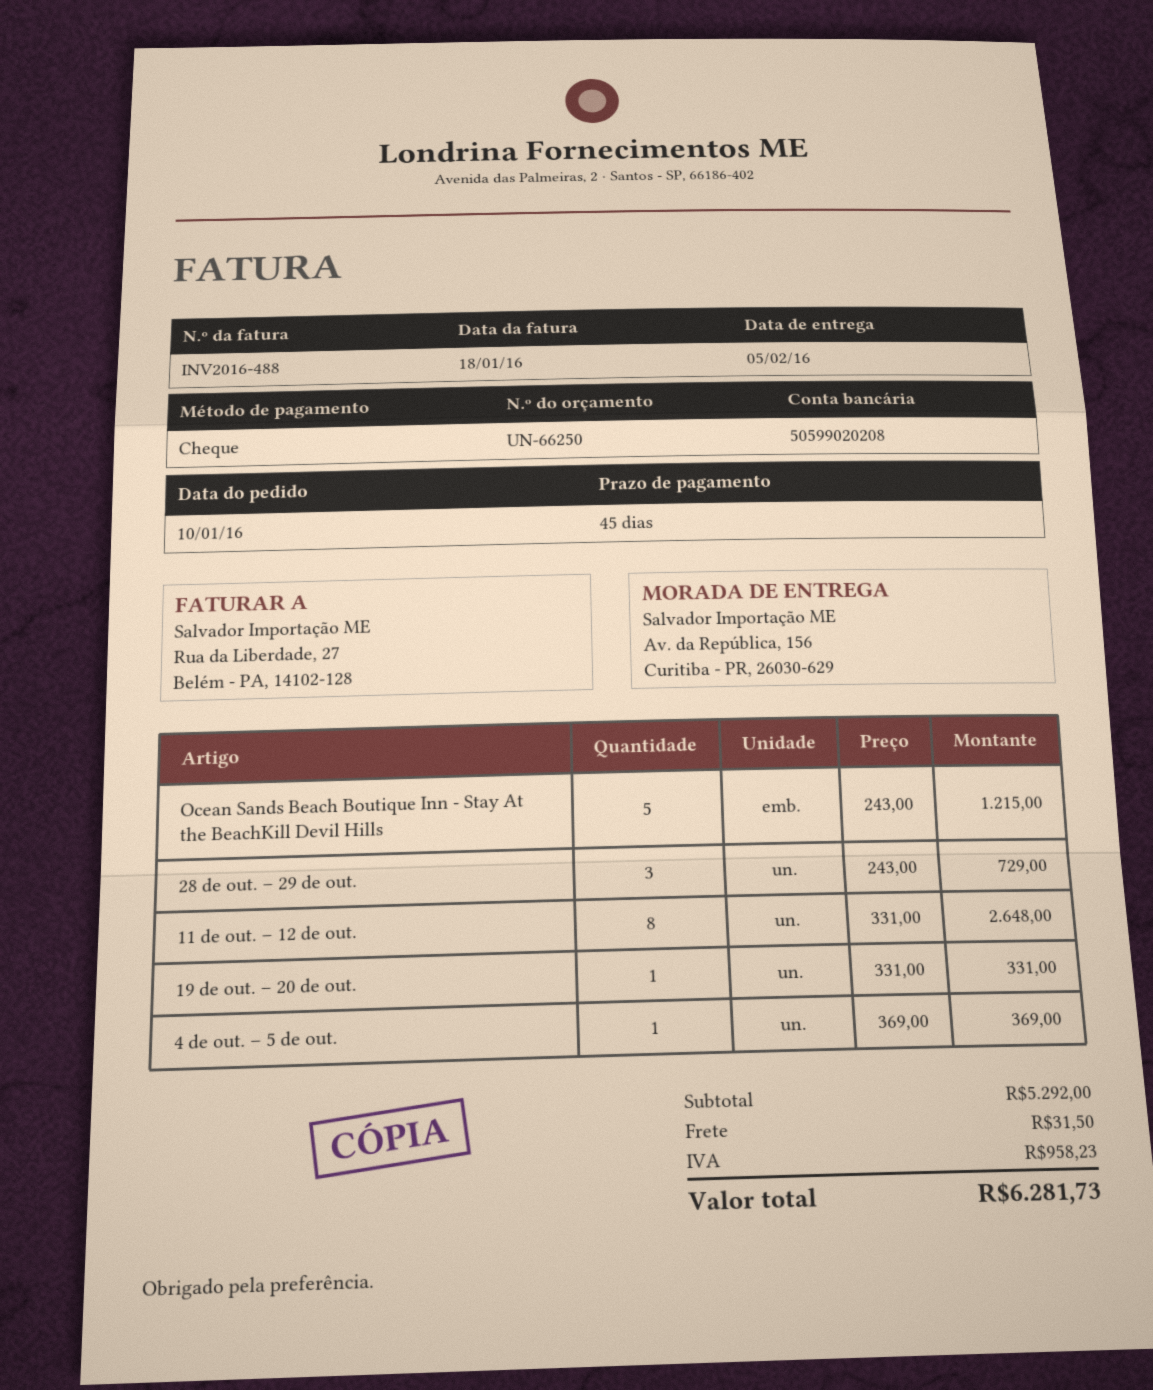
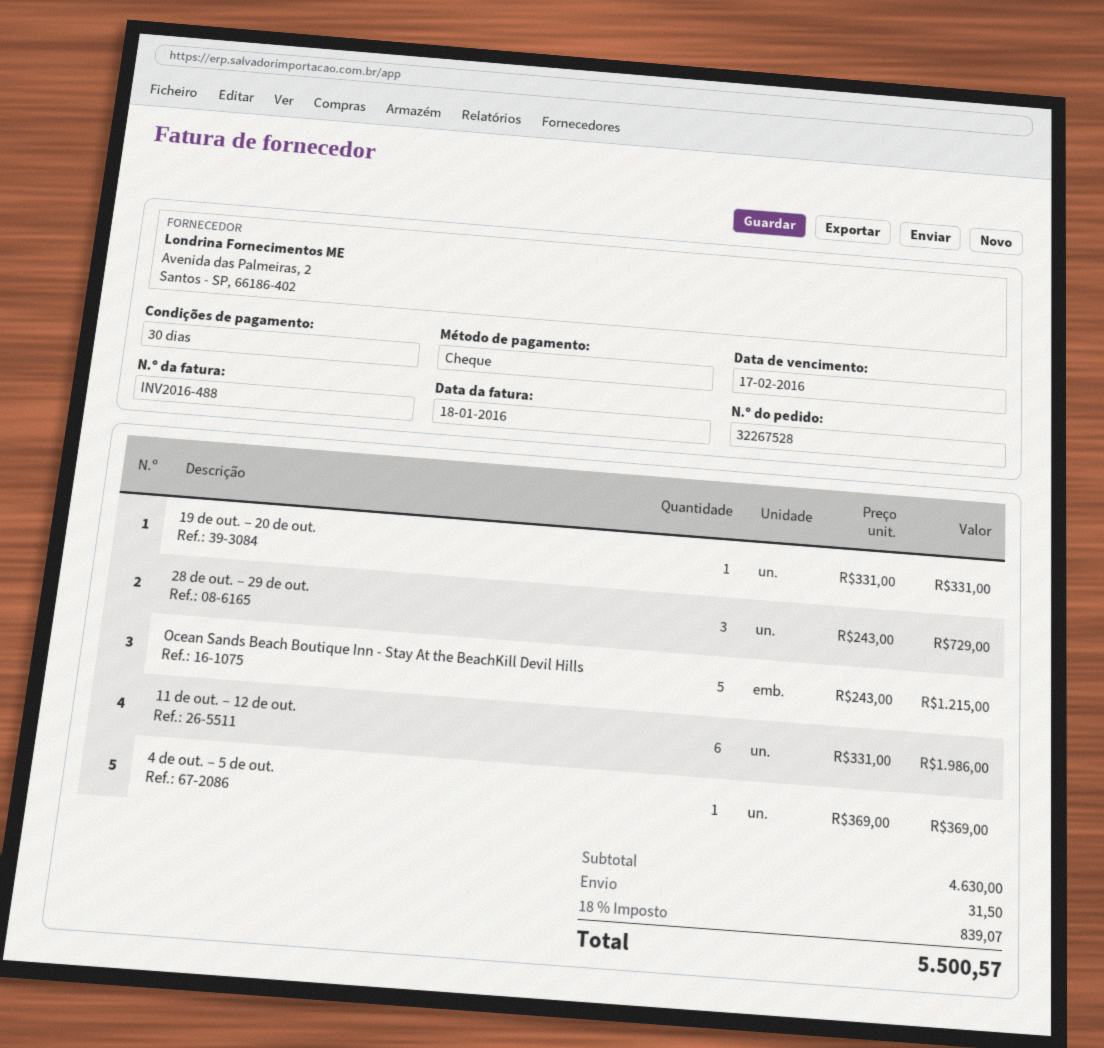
payment terms: 45 days -> 30 days
11 de out. – 12 de out.: 8 x 331.00 = 2648.00 -> 6 x 331.00 = 1986.00
subtotal: 5292.00 -> 4630.00
tax: 958.23 -> 839.07
total: 6281.73 -> 5500.57

